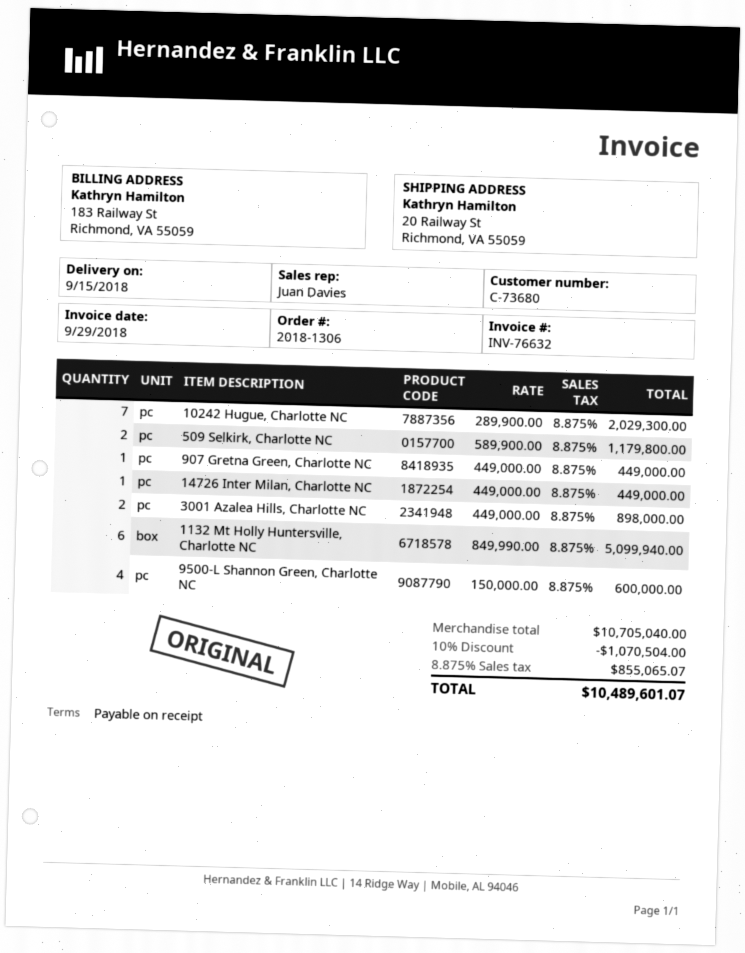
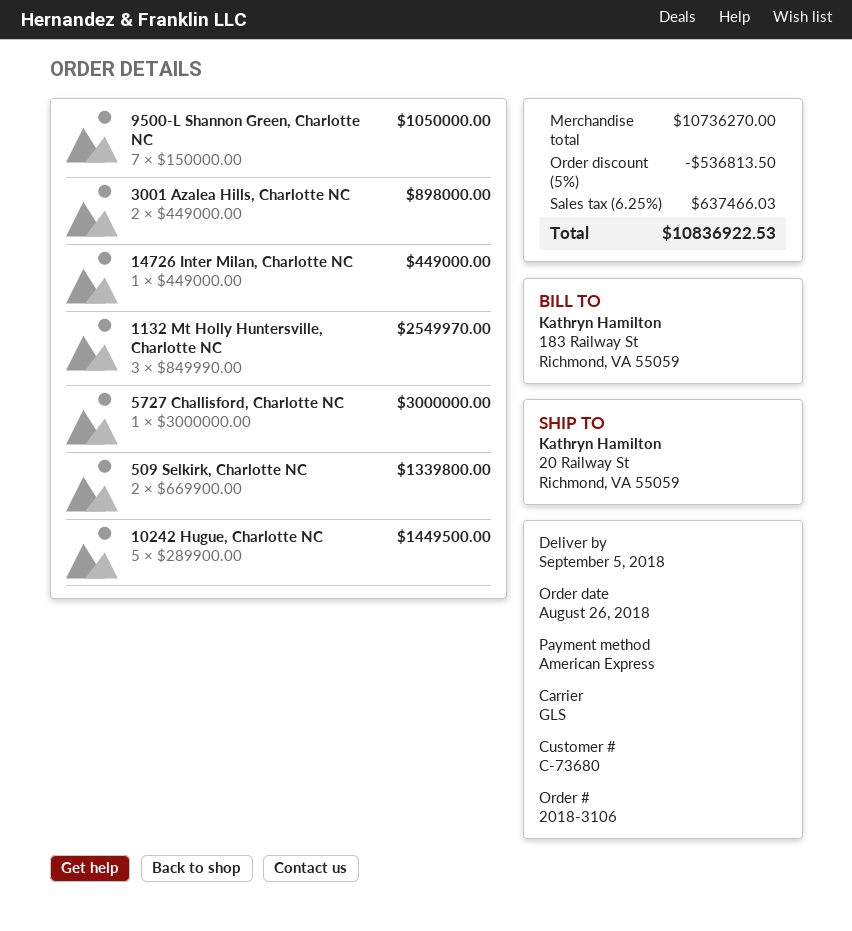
order number: 2018-1306 -> 2018-3106
delivery date: 2018-09-15 -> 2018-09-05
10242 Hugue, Charlotte NC: 7 x 289900.00 = 2029300.00 -> 5 x 289900.00 = 1449500.00
509 Selkirk, Charlotte NC: 2 x 589900.00 = 1179800.00 -> 2 x 669900.00 = 1339800.00
907 Gretna Green, Charlotte NC: 1 x 449000.00 = 449000.00 -> none
1132 Mt Holly Huntersville, Charlotte NC: 6 x 849990.00 = 5099940.00 -> 3 x 849990.00 = 2549970.00
9500-L Shannon Green, Charlotte NC: 4 x 150000.00 = 600000.00 -> 7 x 150000.00 = 1050000.00
5727 Challisford, Charlotte NC: none -> 1 x 3000000.00 = 3000000.00
subtotal: 10705040.00 -> 10736270.00
discount: 10% = 1070504.00 -> 5% = 536813.50
tax: 8.875% = 855065.07 -> 6.25% = 637466.03
total: 10489601.07 -> 10836922.53

